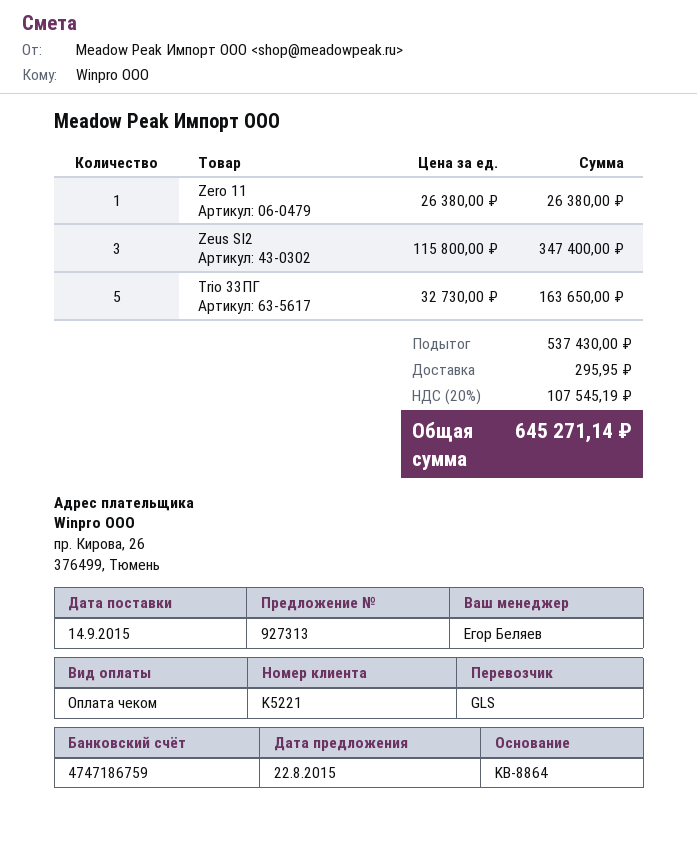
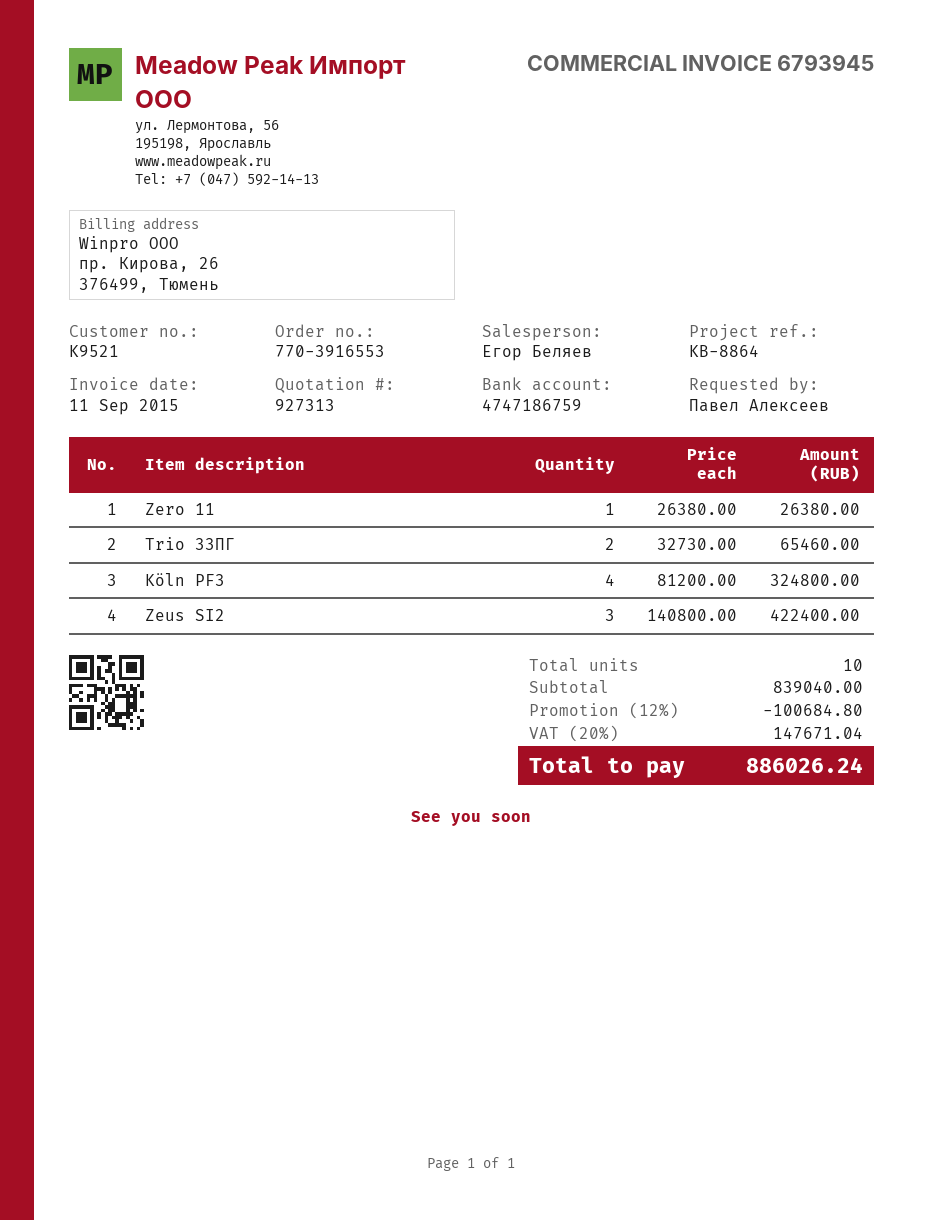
customer number: K5221 -> K9521
Zeus SI2: 3 x 115800.00 = 347400.00 -> 3 x 140800.00 = 422400.00
Trio 33ПГ: 5 x 32730.00 = 163650.00 -> 2 x 32730.00 = 65460.00
Köln PF3: none -> 4 x 81200.00 = 324800.00
subtotal: 537430.00 -> 839040.00
discount: none -> 12% = 100684.80
shipping: 295.95 -> none
tax: 20% = 107545.19 -> 20% = 147671.04
total: 645271.14 -> 886026.24

